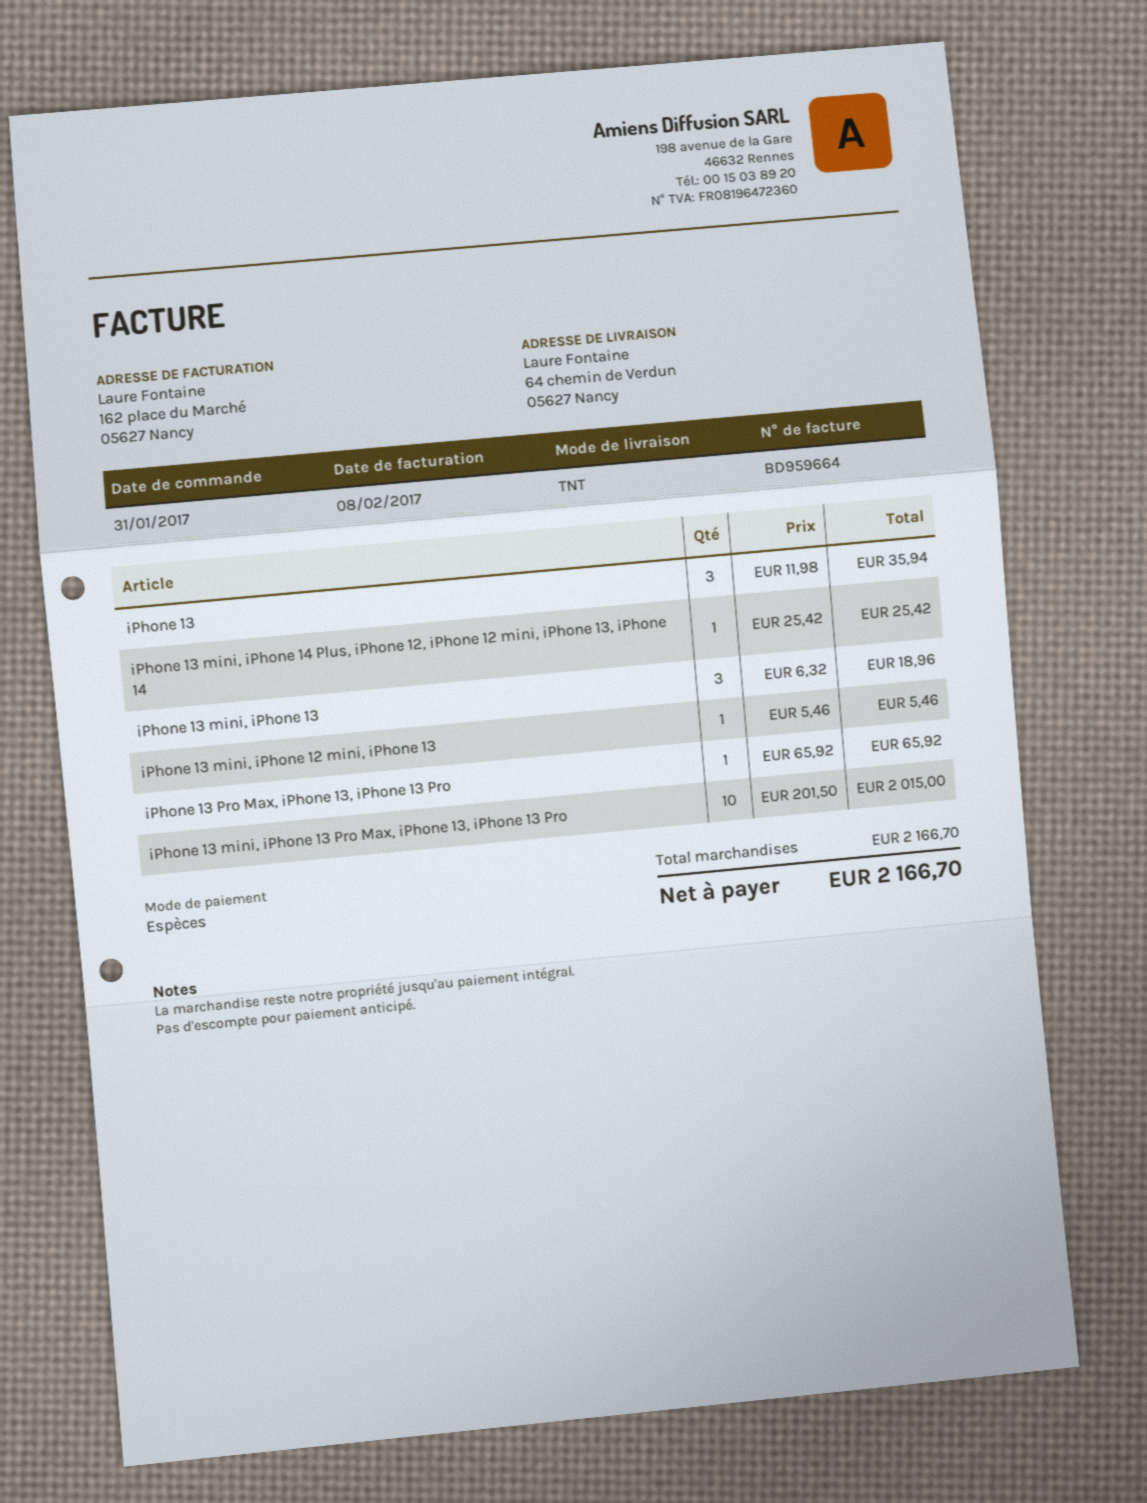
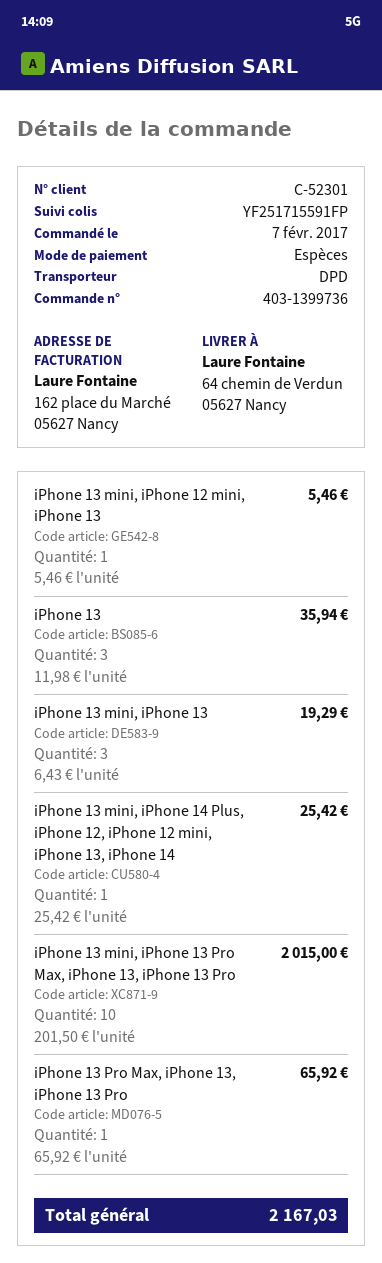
order date: 2017-01-31 -> 2017-02-07
shipping method: TNT -> DPD
iPhone 13 mini, iPhone 13: 3 x 6.32 = 18.96 -> 3 x 6.43 = 19.29
total: 2166.70 -> 2167.03

